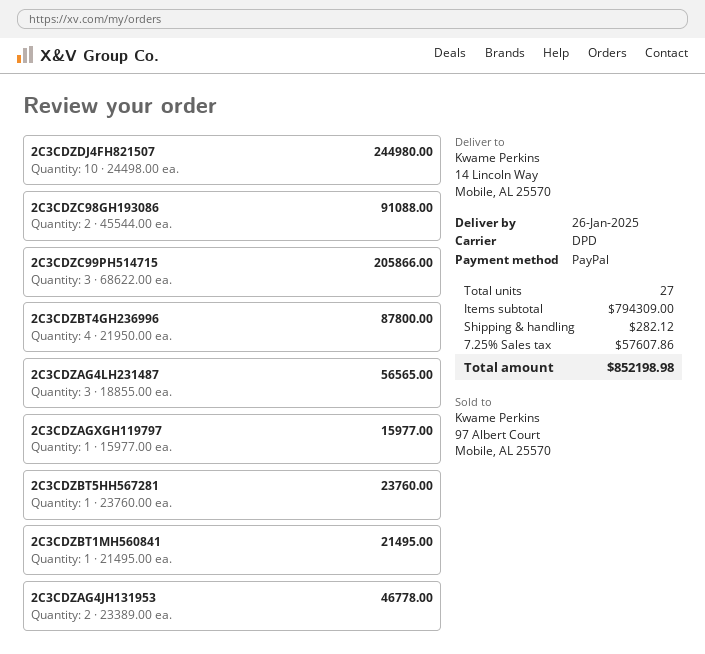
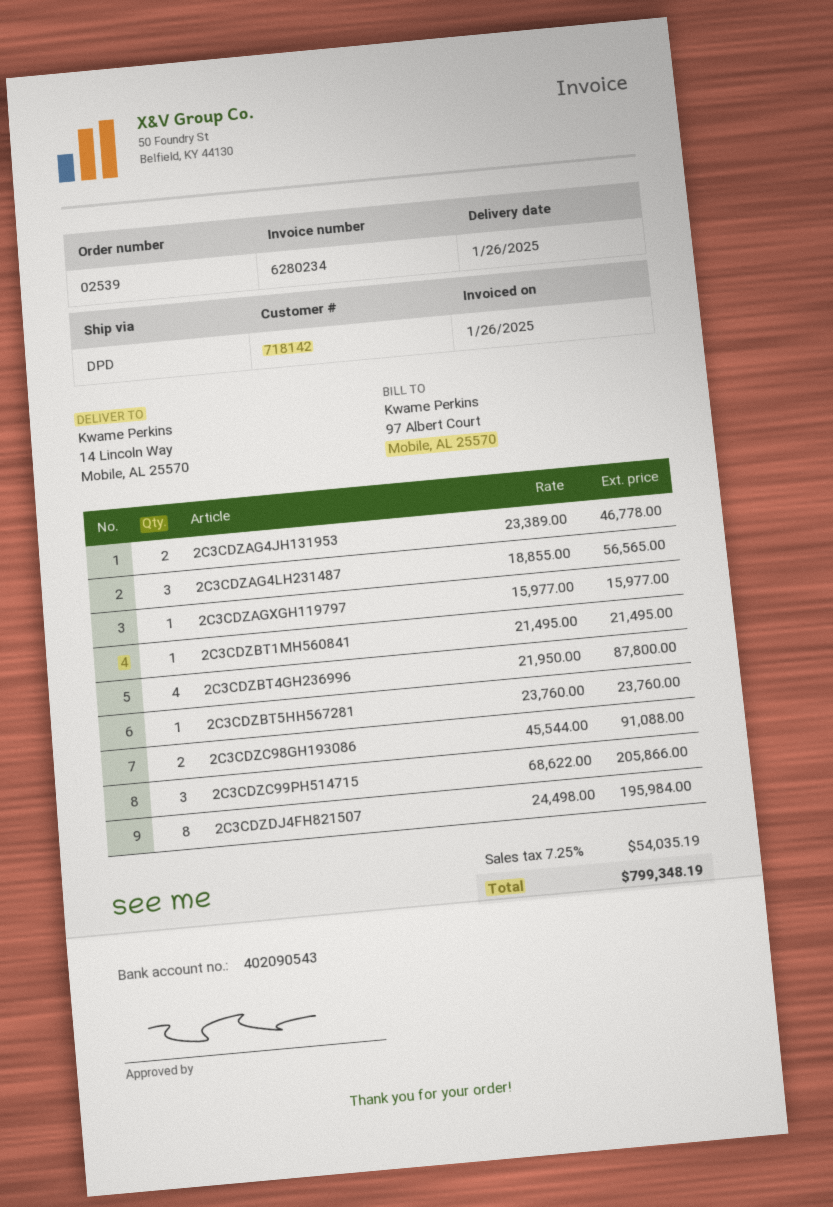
2C3CDZDJ4FH821507: 10 x 24498.00 = 244980.00 -> 8 x 24498.00 = 195984.00
shipping: 282.12 -> none
tax: 7.25% = 57607.86 -> 7.25% = 54035.19
total: 852198.98 -> 799348.19

